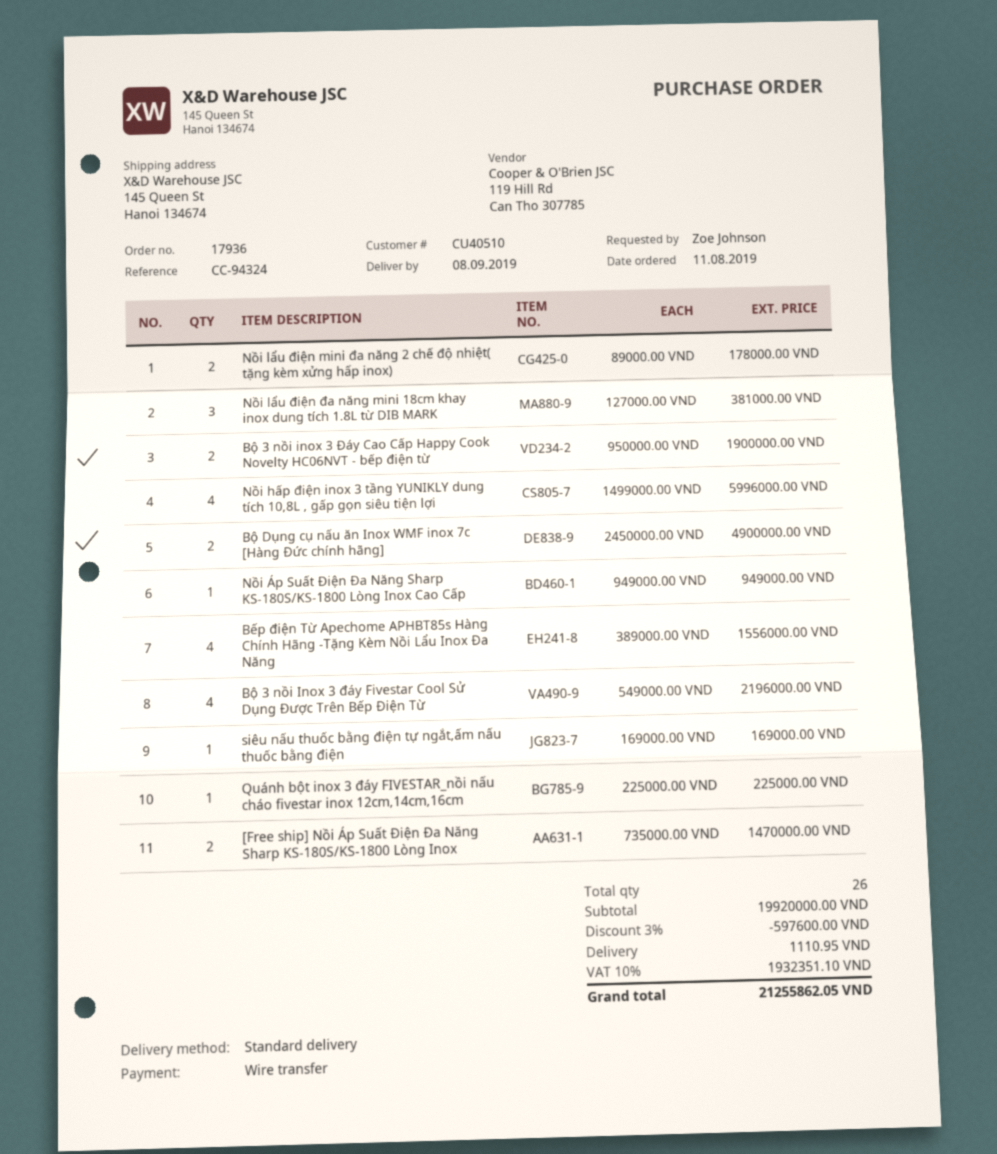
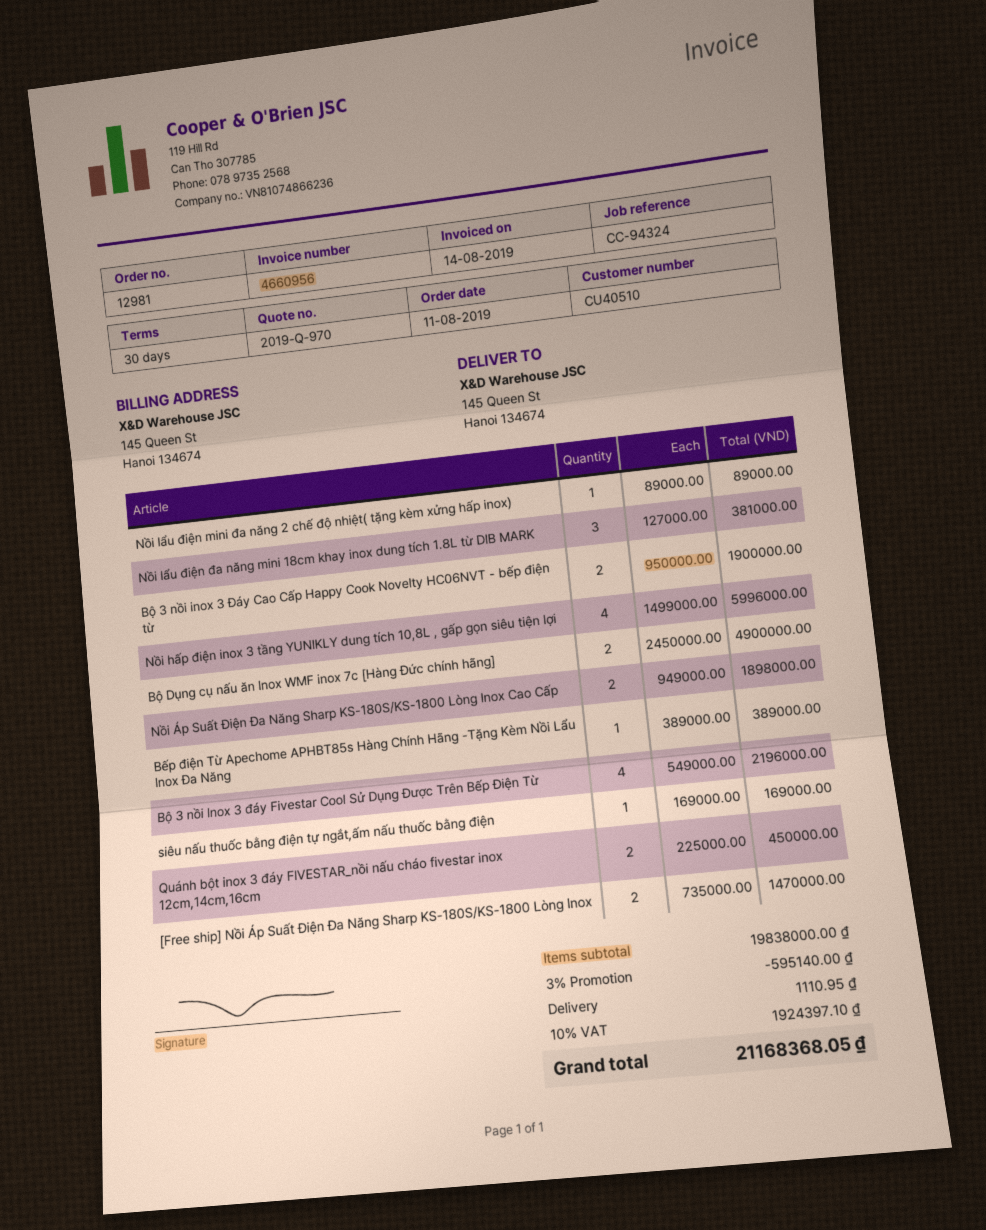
order number: 17936 -> 12981
Nồi lẩu điện mini đa năng 2 chế độ nhiệt( tặng kèm xửng hấp inox): 2 x 89000.00 = 178000.00 -> 1 x 89000.00 = 89000.00
Nồi Áp Suất Điện Đa Năng Sharp KS-180S/KS-1800 Lòng Inox Cao Cấp: 1 x 949000.00 = 949000.00 -> 2 x 949000.00 = 1898000.00
Bếp điện Từ Apechome APHBT85s Hàng Chính Hãng -Tặng Kèm Nồi Lẩu Inox Đa Năng: 4 x 389000.00 = 1556000.00 -> 1 x 389000.00 = 389000.00
Quánh bột inox 3 đáy FIVESTAR_nồi nấu cháo fivestar inox 12cm,14cm,16cm: 1 x 225000.00 = 225000.00 -> 2 x 225000.00 = 450000.00
subtotal: 19920000.00 -> 19838000.00
discount: 3% = 597600.00 -> 3% = 595140.00
tax: 10% = 1932351.10 -> 10% = 1924397.10
total: 21255862.05 -> 21168368.05

